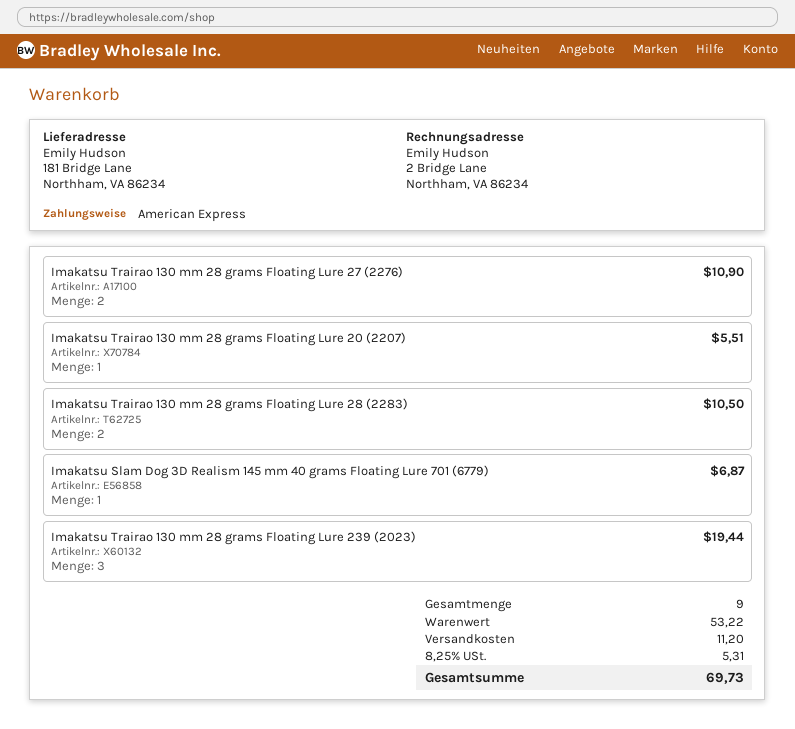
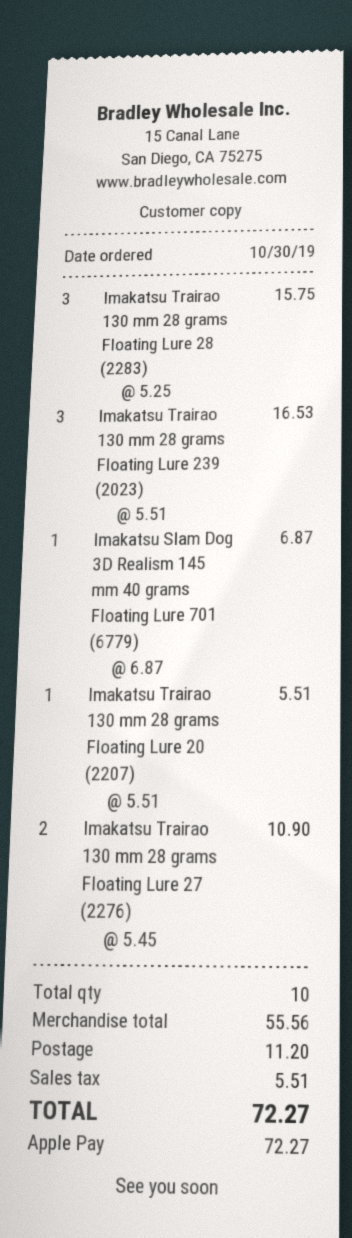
payment method: American Express -> Apple Pay
Imakatsu Trairao 130 mm 28 grams Floating Lure 28 (2283): 2 for 10.50 -> 3 for 15.75
Imakatsu Trairao 130 mm 28 grams Floating Lure 239 (2023): 3 for 19.44 -> 3 for 16.53
total quantity: 9 -> 10
subtotal: 53.22 -> 55.56
tax: 5.31 -> 5.51
total: 69.73 -> 72.27

